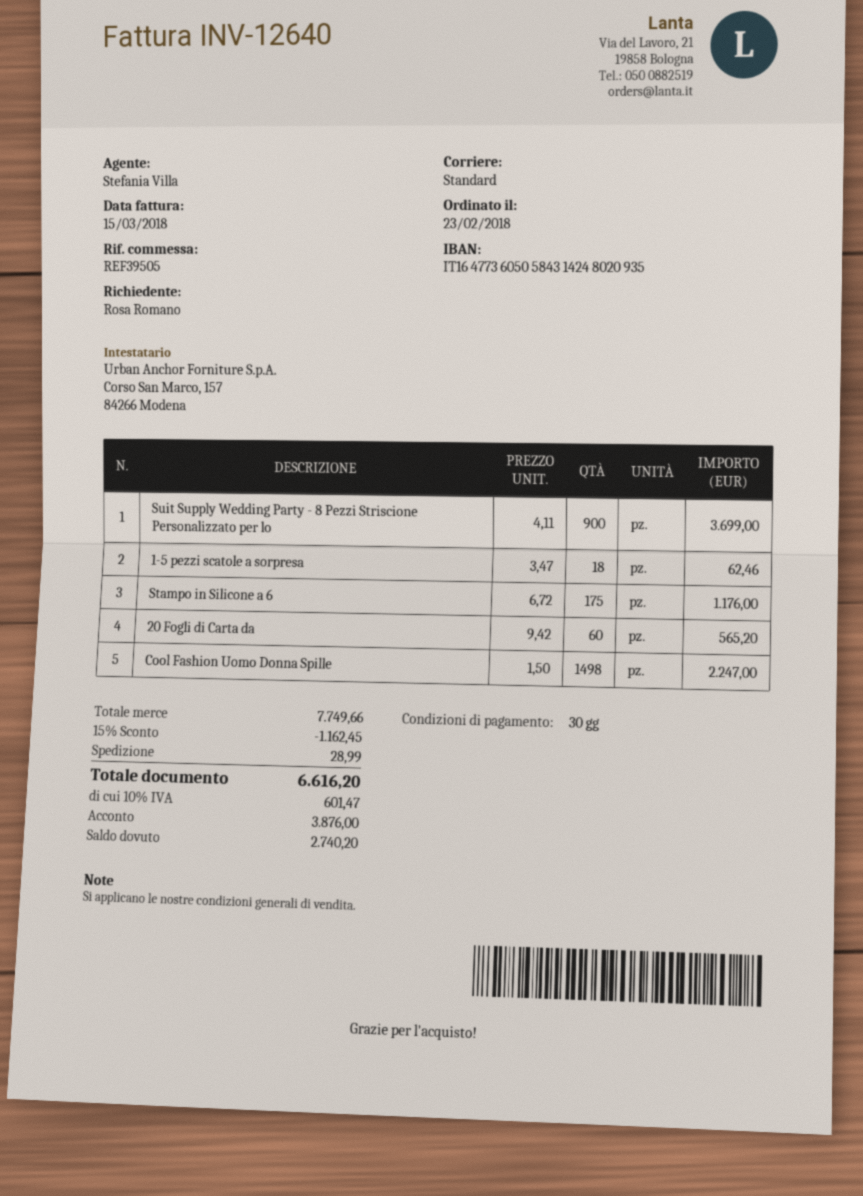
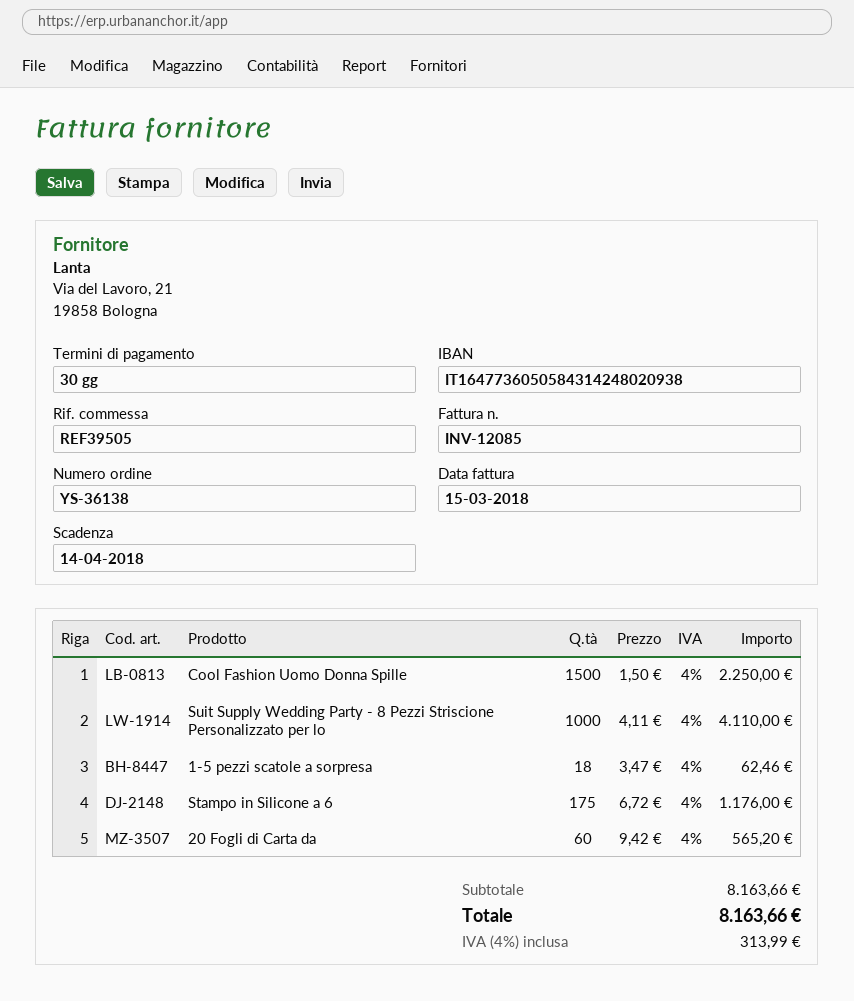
invoice number: INV-12640 -> INV-12085
bank account: IT1647736050584314248020935 -> IT1647736050584314248020938
Suit Supply Wedding Party - 8 Pezzi Striscione Personalizzato per lo: 900 x 4.11 = 3699.00 -> 1000 x 4.11 = 4110.00
Cool Fashion Uomo Donna Spille: 1498 x 1.50 = 2247.00 -> 1500 x 1.50 = 2250.00
subtotal: 7749.66 -> 8163.66
discount: 15% = 1162.45 -> none
shipping: 28.99 -> none
tax: 10% = 601.47 -> 4% = 313.99
total: 6616.20 -> 8163.66

